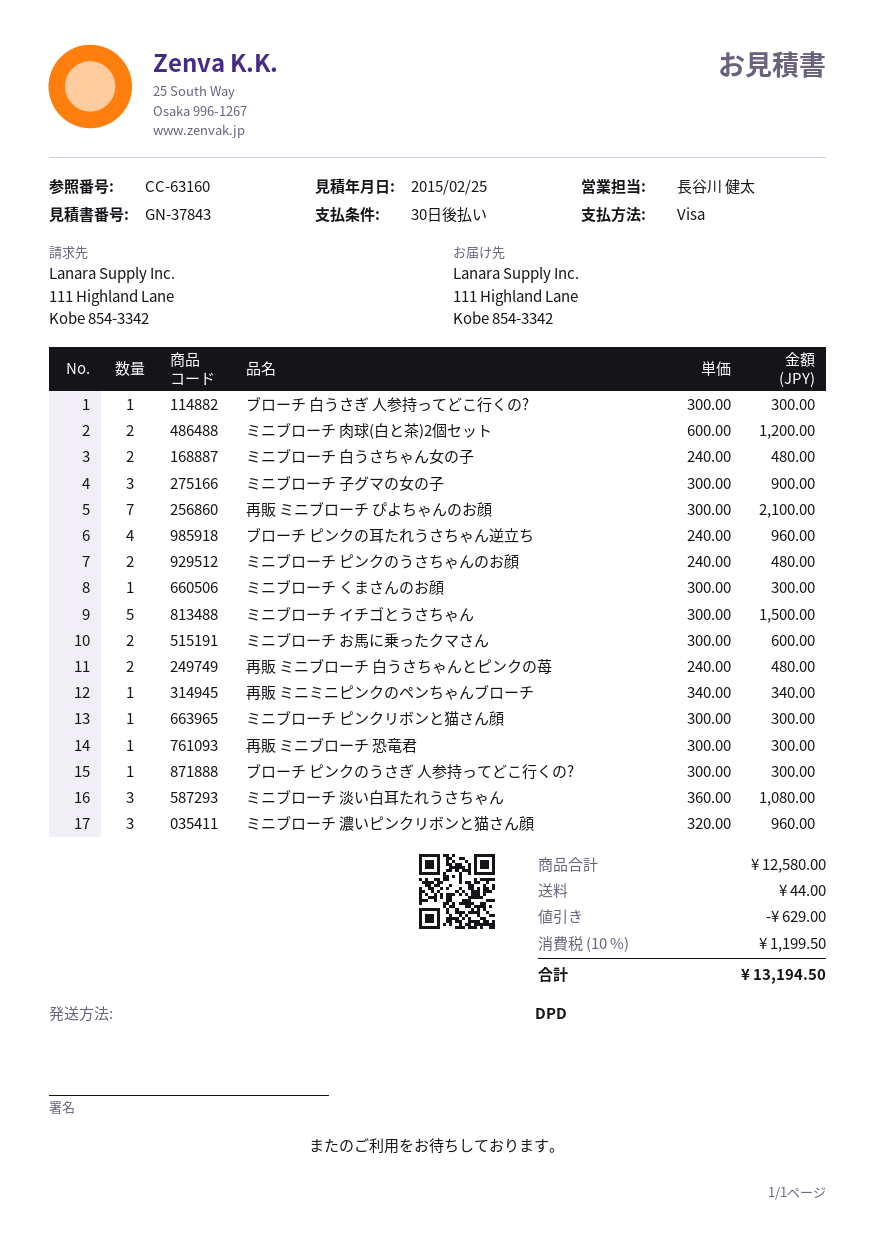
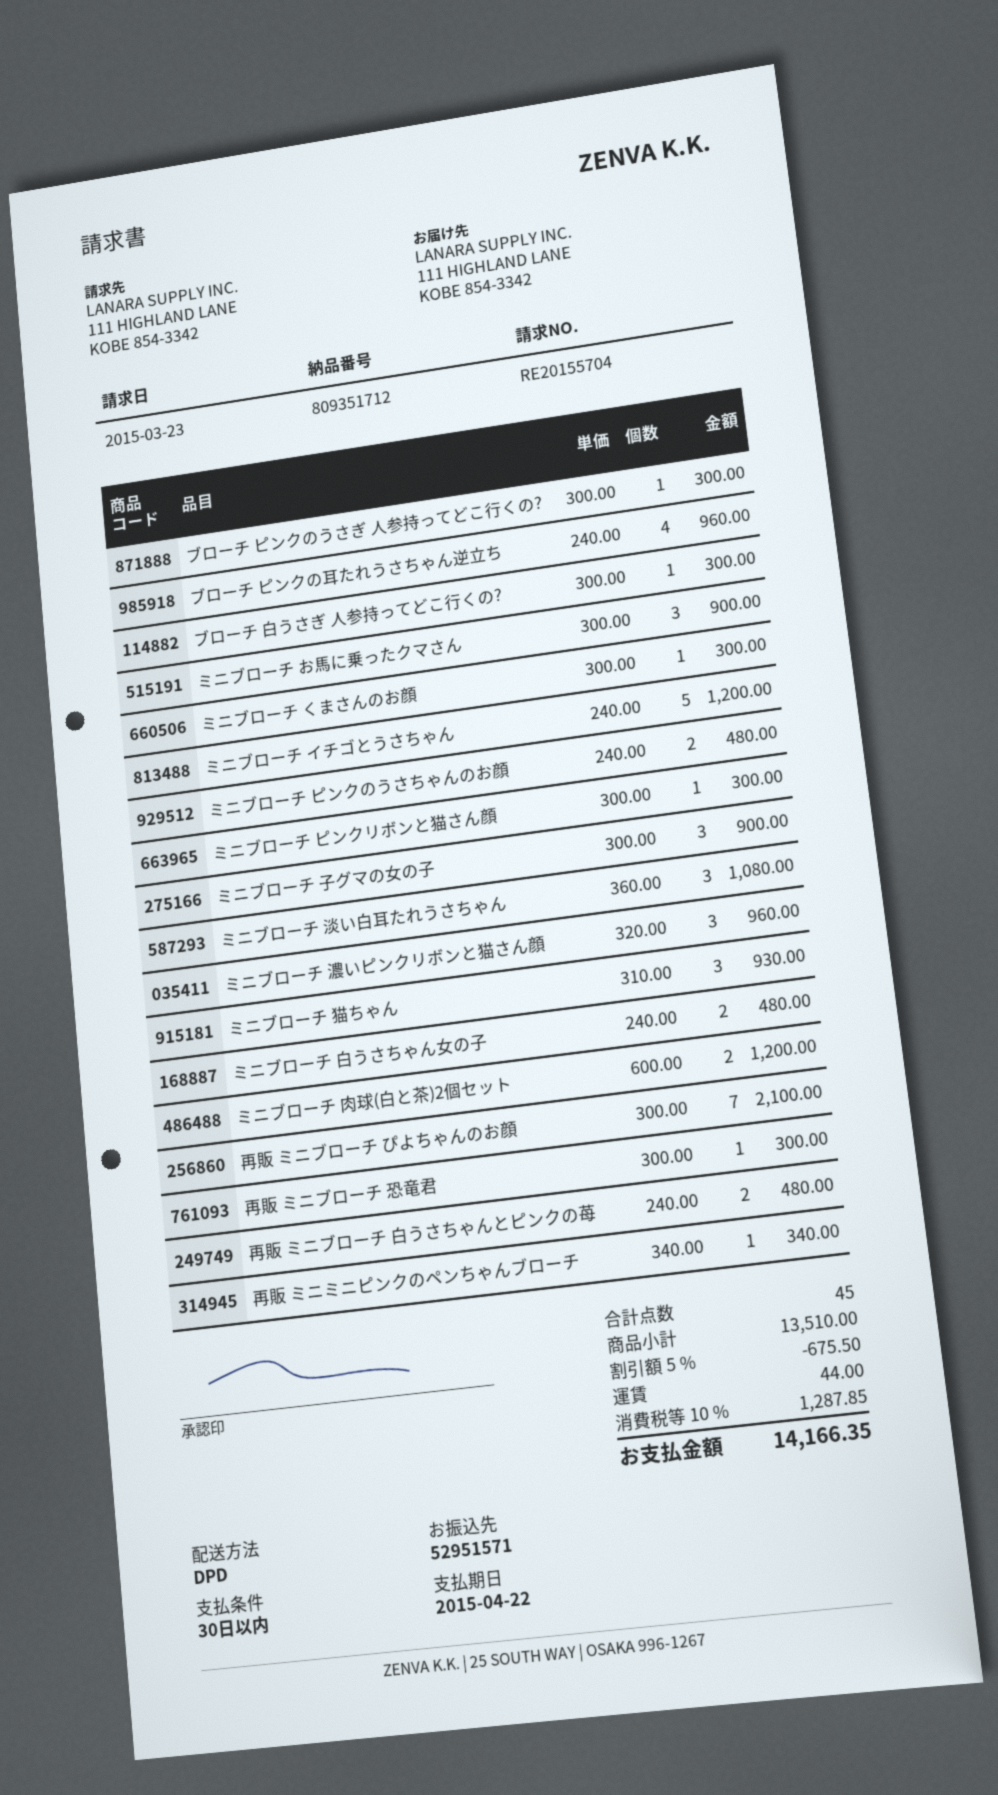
ミニブローチ イチゴとうさちゃん: 5 x 300.00 = 1500.00 -> 5 x 240.00 = 1200.00
ミニブローチ お馬に乗ったクマさん: 2 x 300.00 = 600.00 -> 3 x 300.00 = 900.00
ミニブローチ 猫ちゃん: none -> 3 x 310.00 = 930.00
subtotal: 12580.00 -> 13510.00
discount: 629.00 -> 675.50
tax: 10% = 1199.50 -> 10% = 1287.85
total: 13194.50 -> 14166.35

